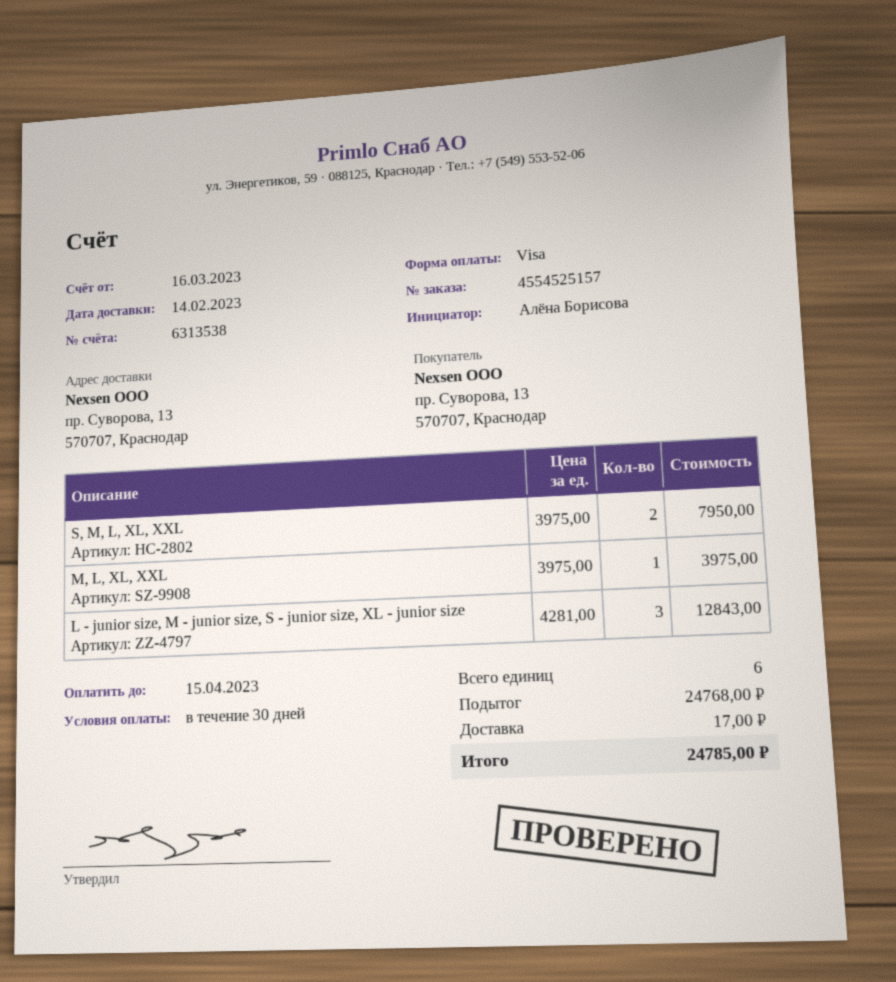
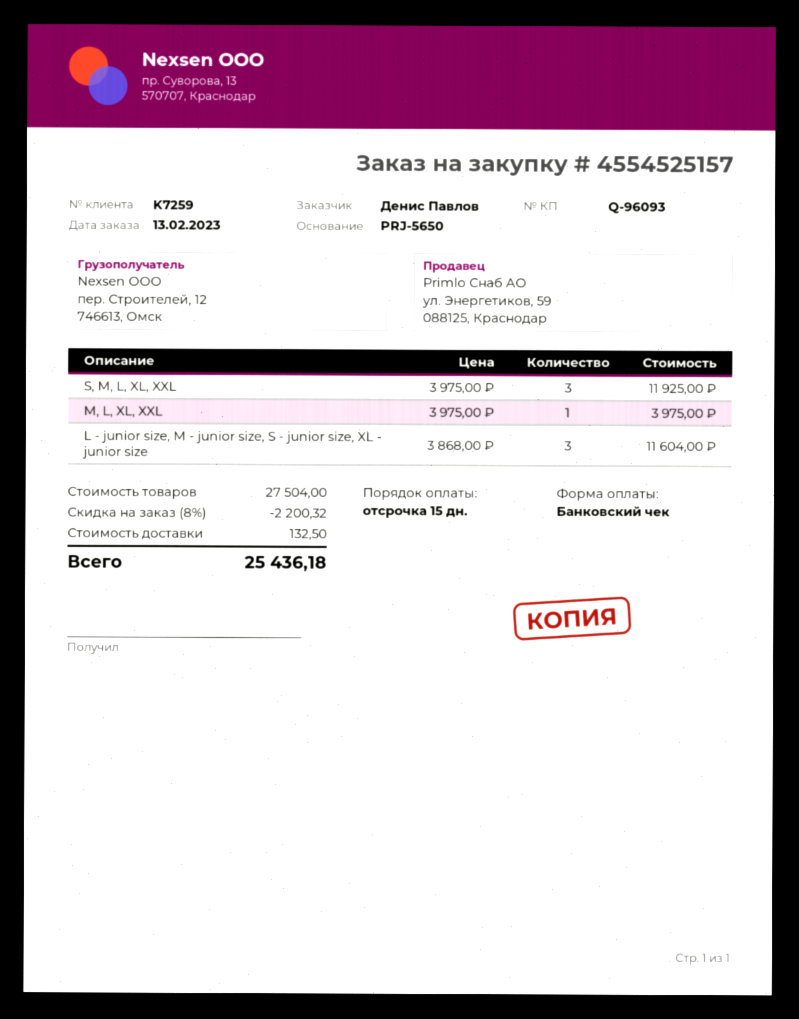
payment terms: 30 days -> 15 days
ordered by: Алёна Борисова -> Денис Павлов
payment method: Visa -> cheque
ship to: пр. Суворова, 13, 570707, Краснодар -> пер. Строителей, 12, 746613, Омск
S, M, L, XL, XXL: 2 x 3975.00 = 7950.00 -> 3 x 3975.00 = 11925.00
L - junior size, M - junior size, S - junior size, XL - junior size: 3 x 4281.00 = 12843.00 -> 3 x 3868.00 = 11604.00
subtotal: 24768.00 -> 27504.00
discount: none -> 8% = 2200.32
shipping: 17.00 -> 132.50
total: 24785.00 -> 25436.18

